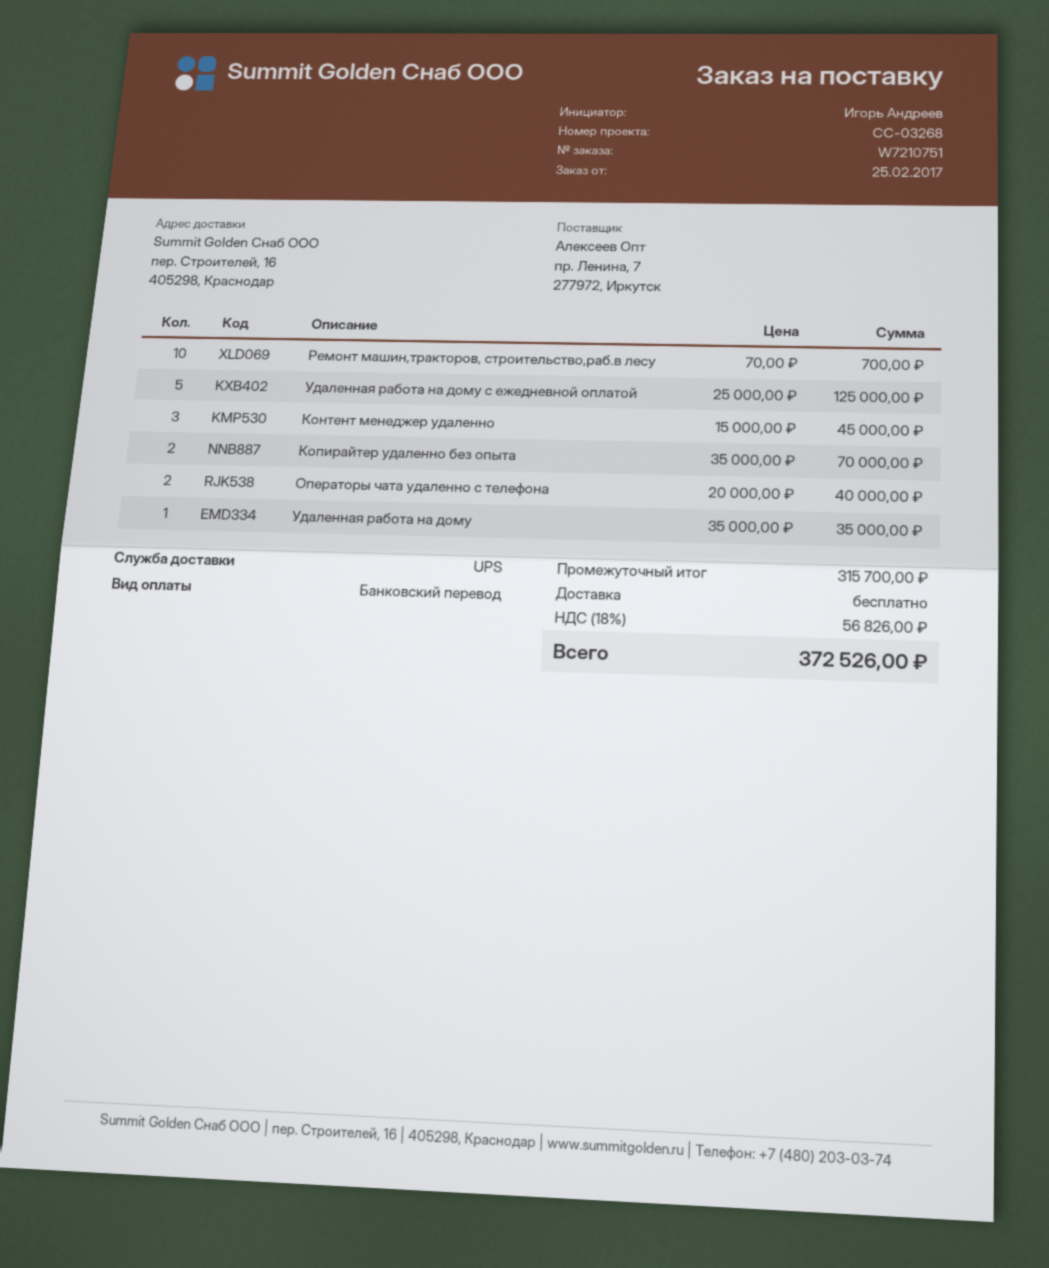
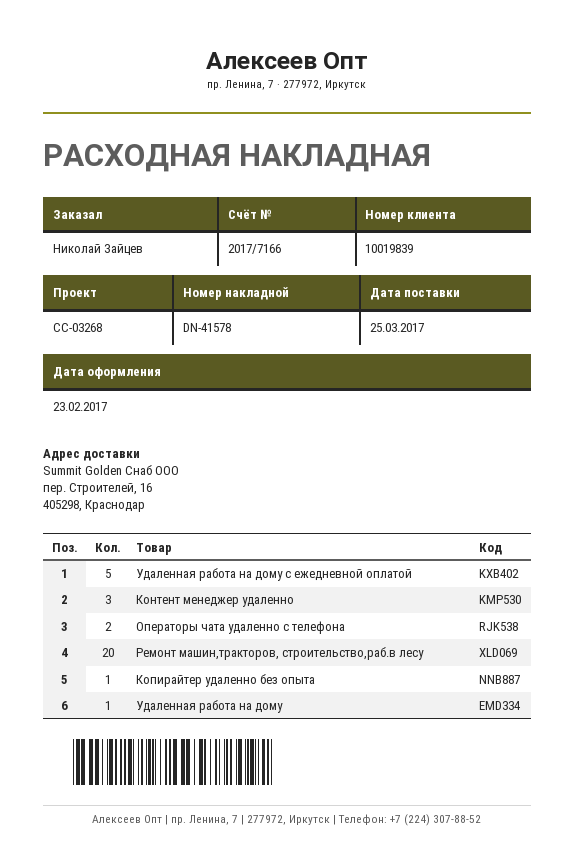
order date: 2017-02-25 -> 2017-02-23
ordered by: Игорь Андреев -> Николай Зайцев
Ремонт машин,тракторов, строительство,раб.в лесу: 10 -> 20
Копирайтер удаленно без опыта: 2 -> 1

